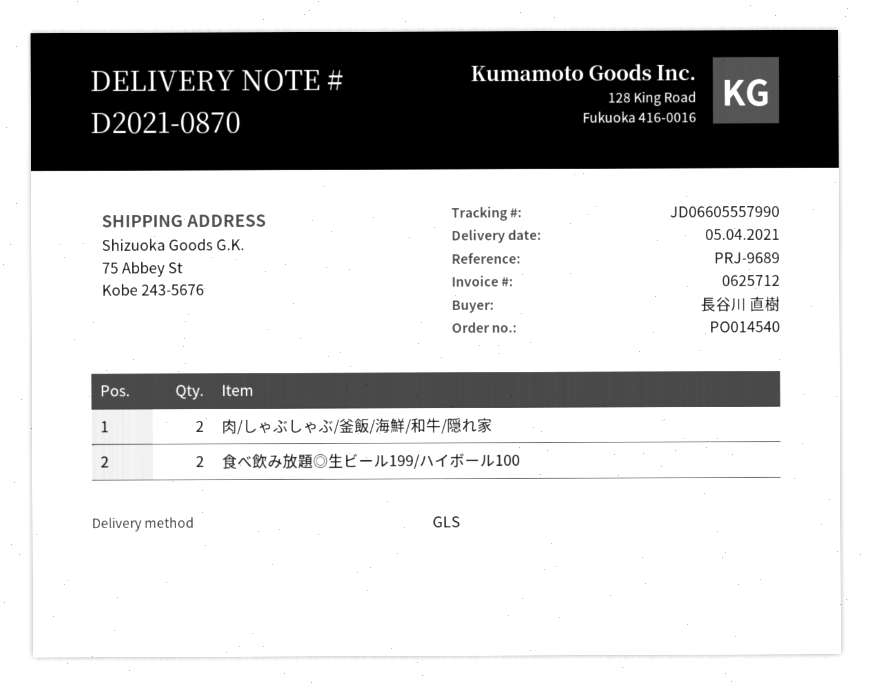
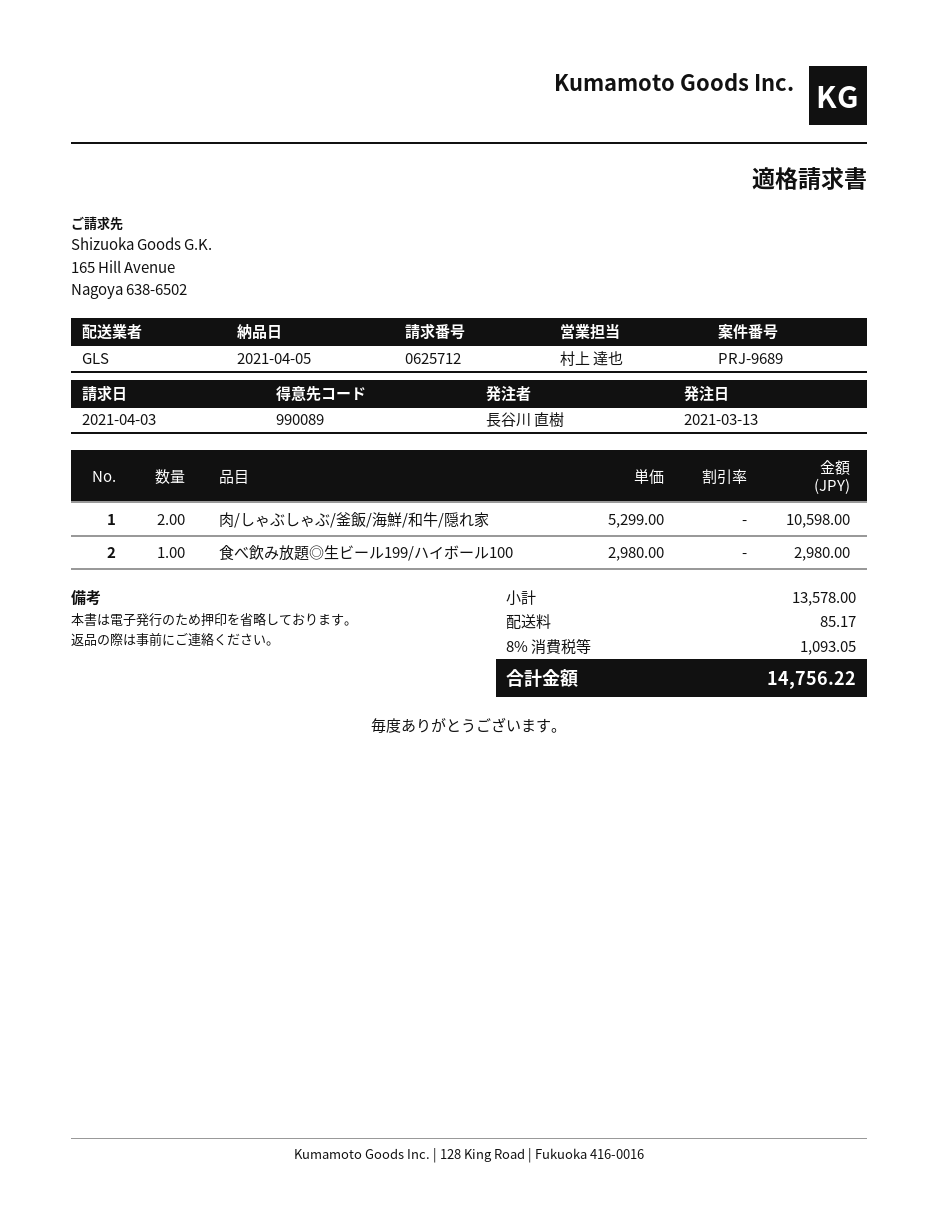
食べ飲み放題◎生ビール199/ハイボール100: 2 -> 1

